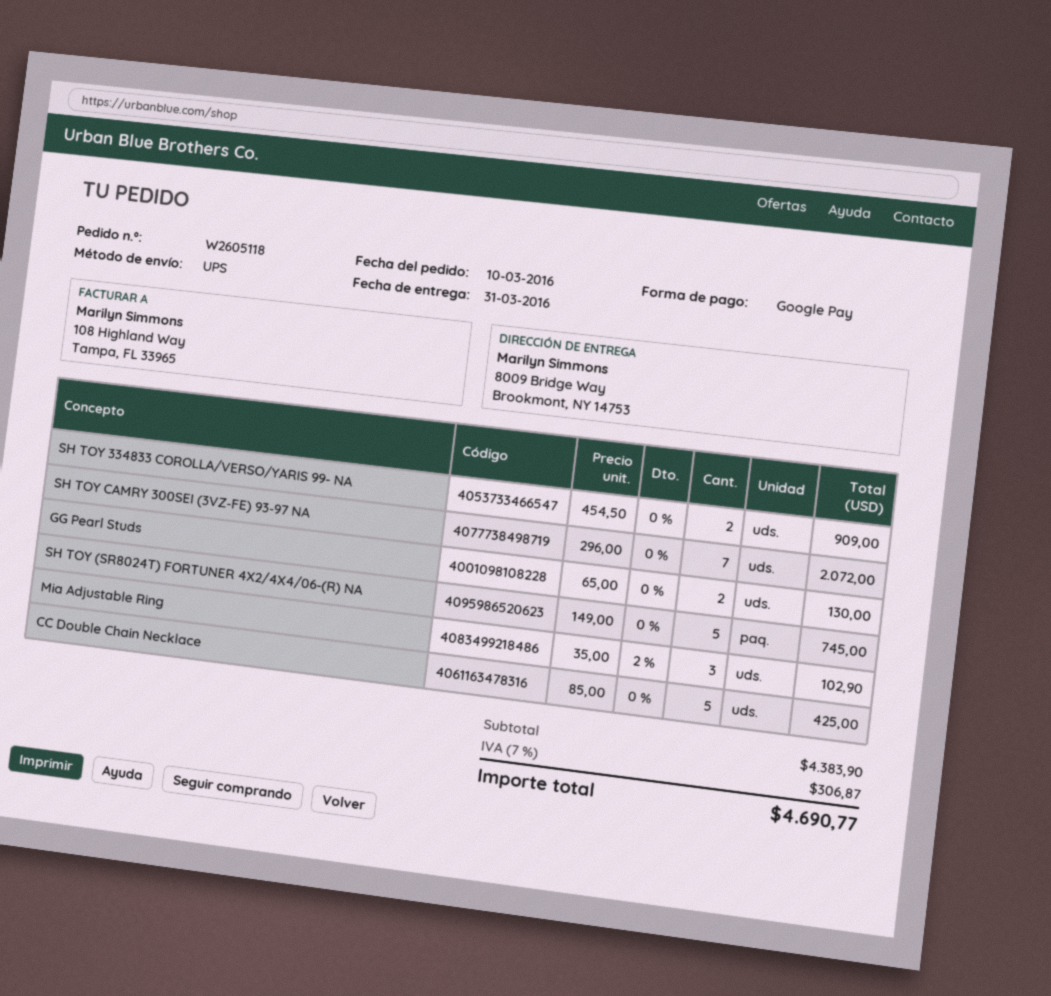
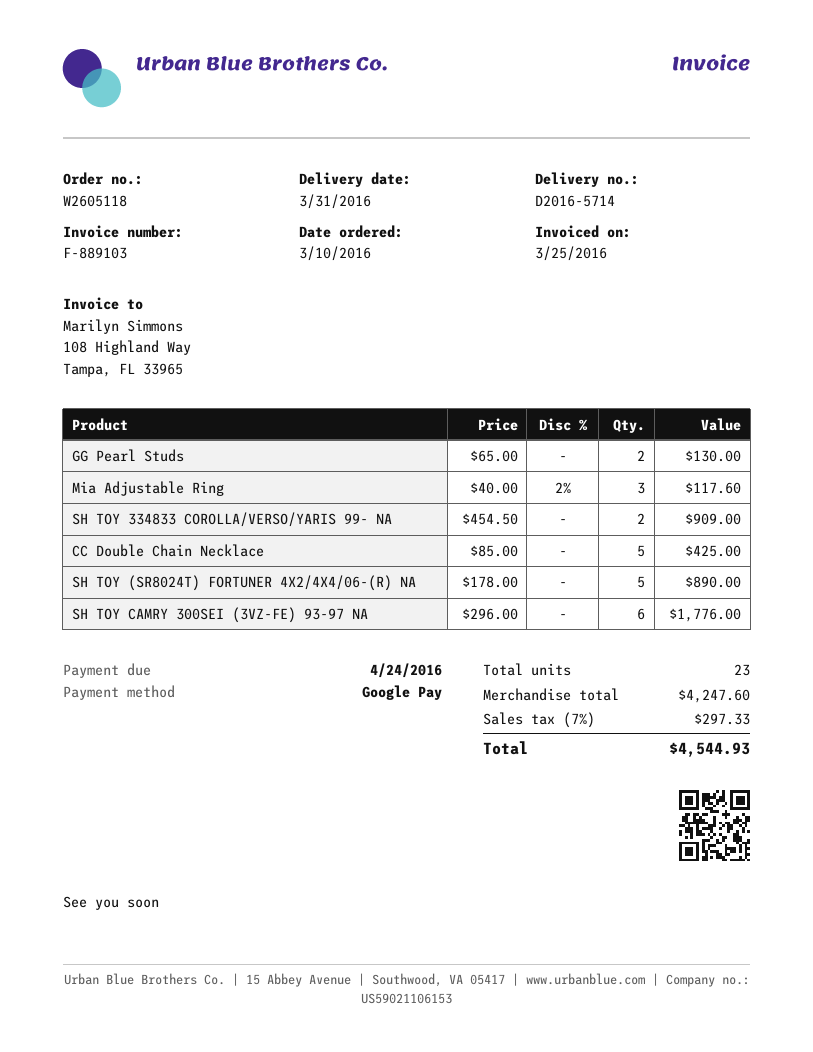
SH TOY CAMRY 300SEI (3VZ-FE) 93-97 NA: 7 x 296.00 = 2072.00 -> 6 x 296.00 = 1776.00
SH TOY (SR8024T) FORTUNER 4X2/4X4/06-(R) NA: 5 x 149.00 = 745.00 -> 5 x 178.00 = 890.00
Mia Adjustable Ring: 3 x 35.00 - 2% = 102.90 -> 3 x 40.00 - 2% = 117.60
subtotal: 4383.90 -> 4247.60
tax: 7% = 306.87 -> 7% = 297.33
total: 4690.77 -> 4544.93

